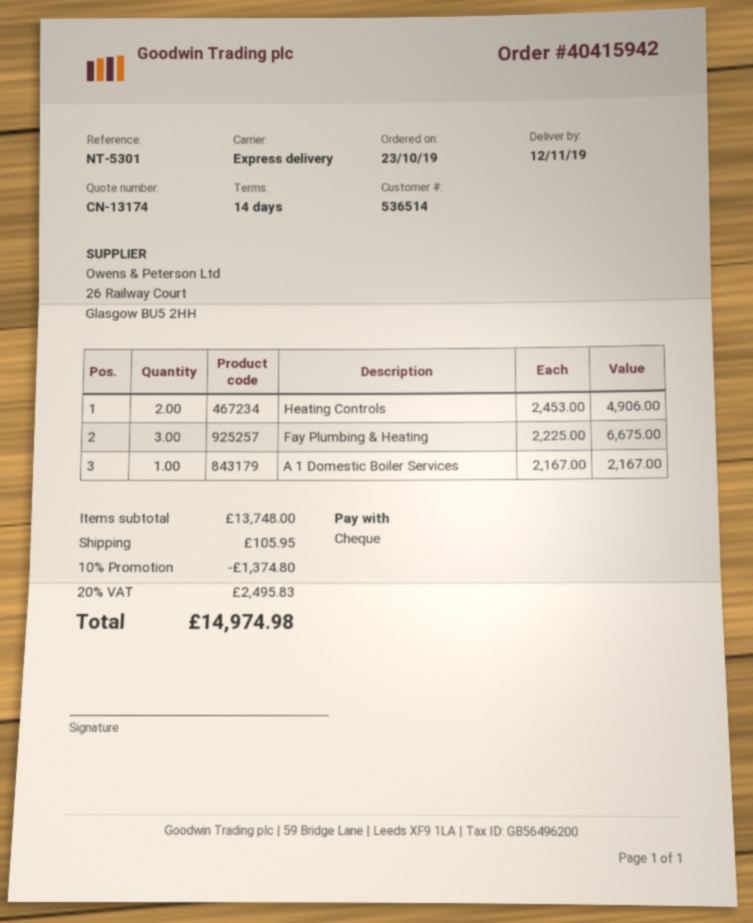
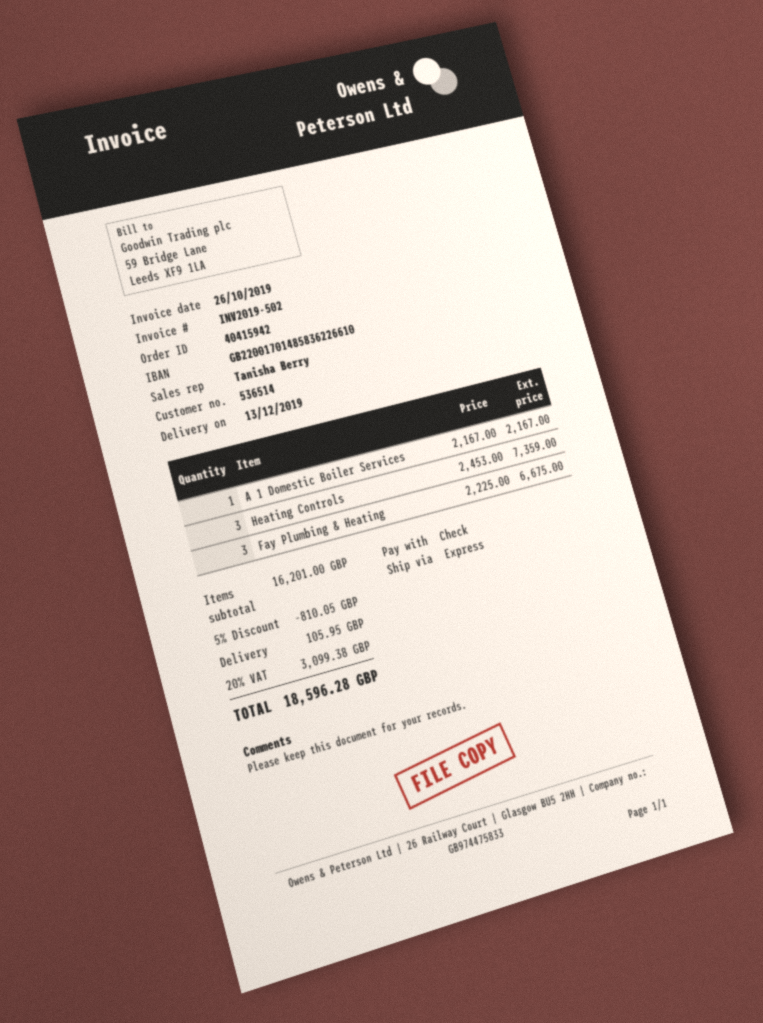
delivery date: 2019-11-12 -> 2019-12-13
Heating Controls: 2 x 2453.00 = 4906.00 -> 3 x 2453.00 = 7359.00
subtotal: 13748.00 -> 16201.00
discount: 10% = 1374.80 -> 5% = 810.05
tax: 20% = 2495.83 -> 20% = 3099.38
total: 14974.98 -> 18596.28

